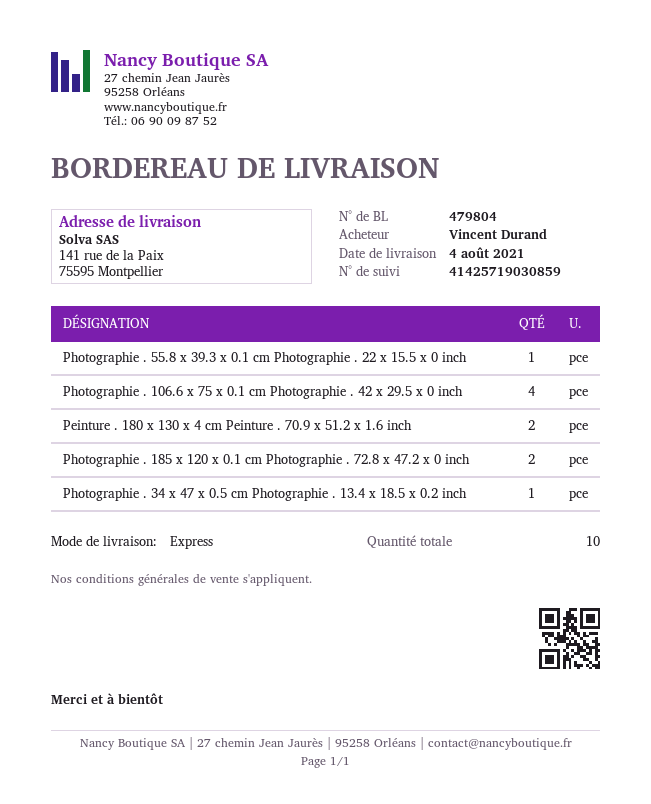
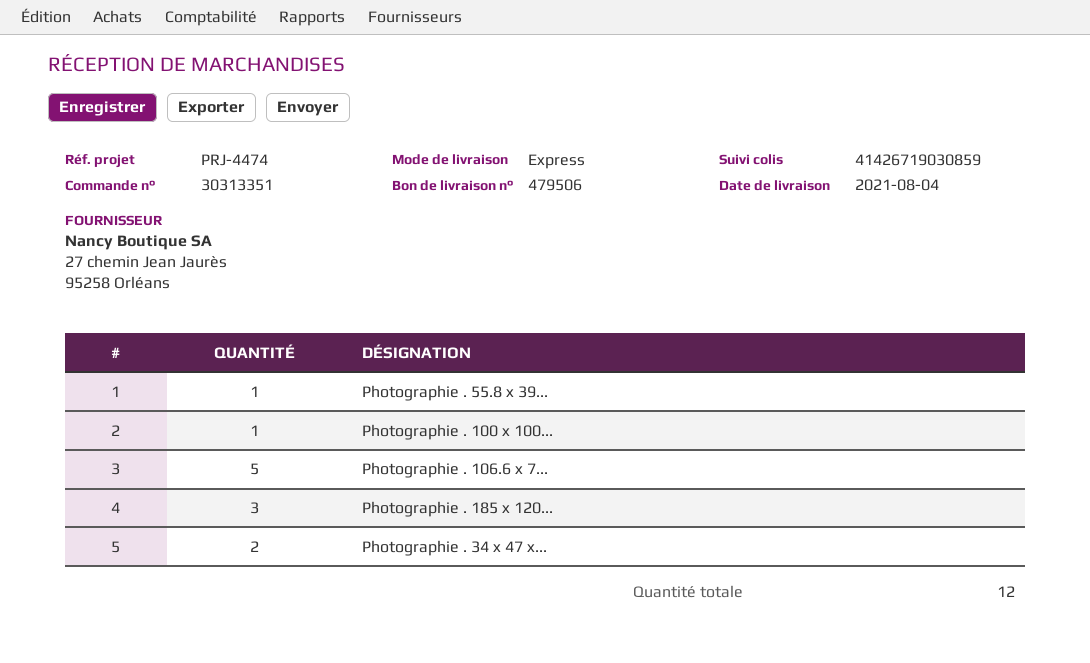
delivery note number: 479804 -> 479506
tracking number: 41425719030859 -> 41426719030859
Photographie . 106.6 x 75 x 0.1 cm Photographie . 42 x 29.5 x 0 inch: 4 -> 5
Peinture . 180 x 130 x 4 cm Peinture . 70.9 x 51.2 x 1.6 inch: 2 -> none
Photographie . 185 x 120 x 0.1 cm Photographie . 72.8 x 47.2 x 0 inch: 2 -> 3
Photographie . 34 x 47 x 0.5 cm Photographie . 13.4 x 18.5 x 0.2 inch: 1 -> 2
Photographie . 100 x 100...: none -> 1
total quantity: 10 -> 12

